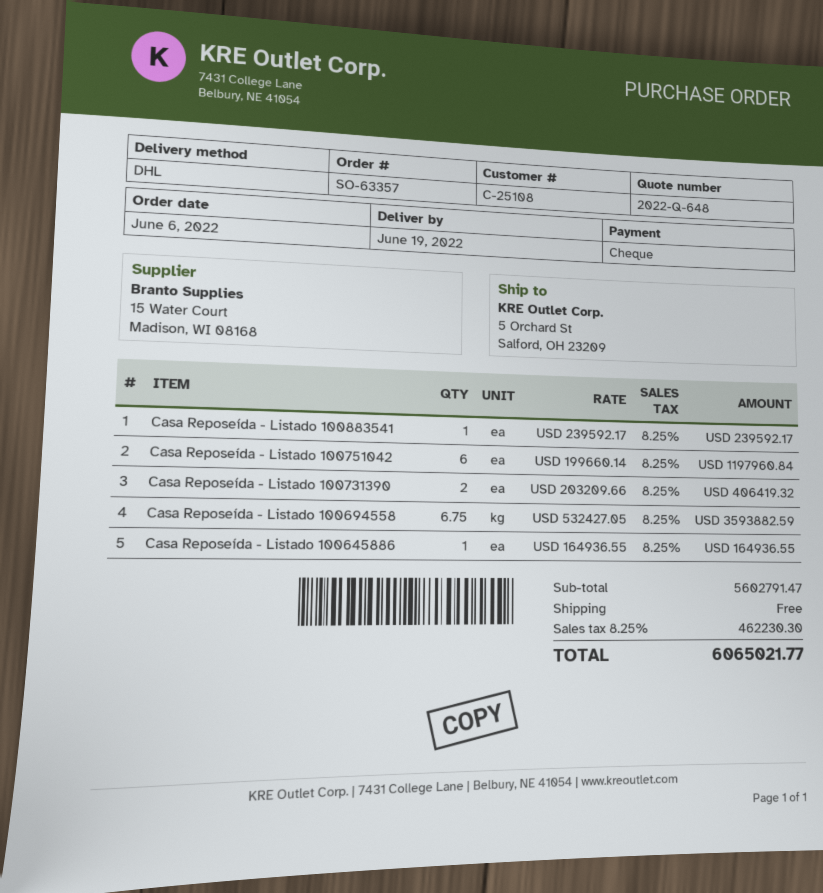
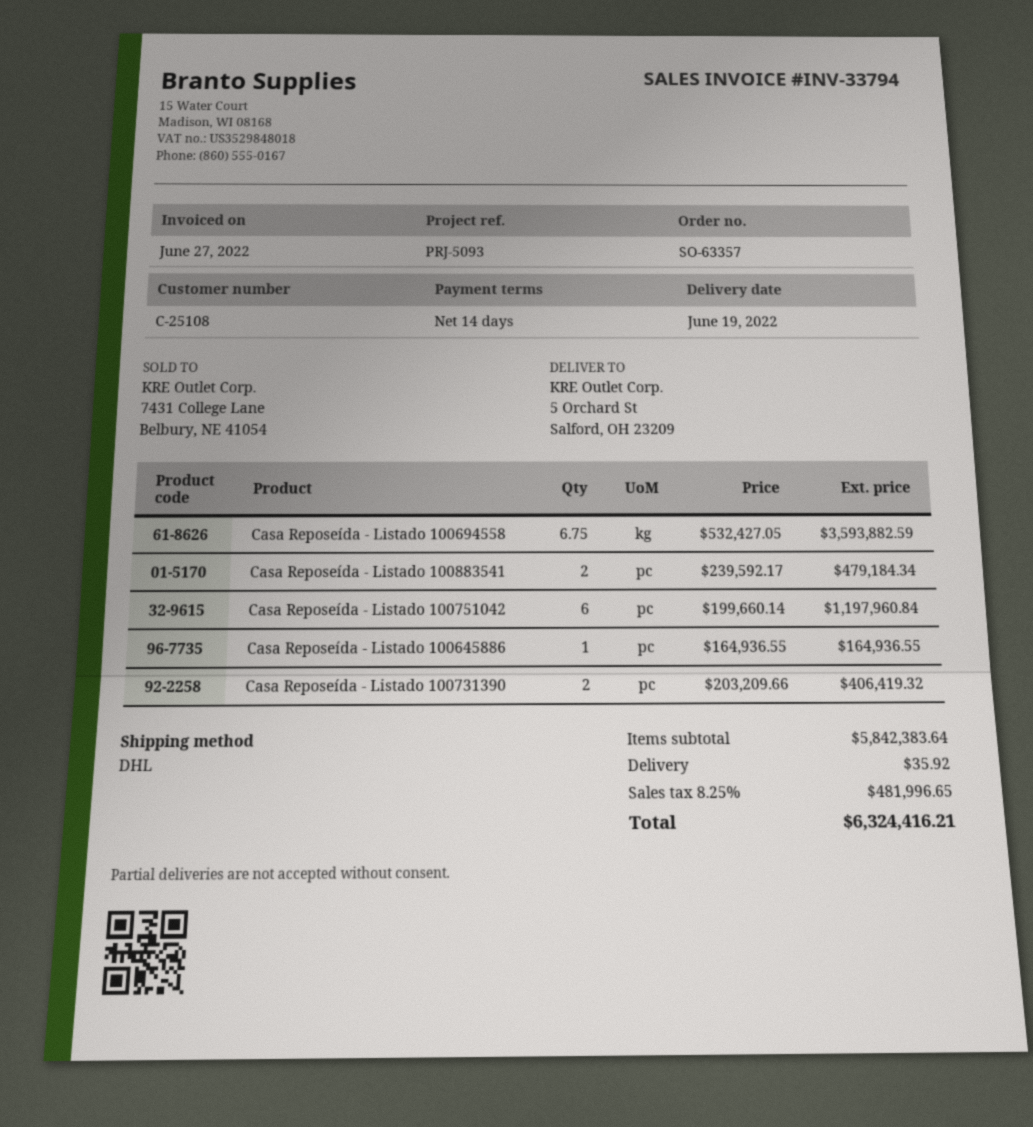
Casa Reposeída - Listado 100883541: 1 x 239592.17 = 239592.17 -> 2 x 239592.17 = 479184.34
subtotal: 5602791.47 -> 5842383.64
shipping: 0.00 -> 35.92
tax: 8.25% = 462230.30 -> 8.25% = 481996.65
total: 6065021.77 -> 6324416.21

